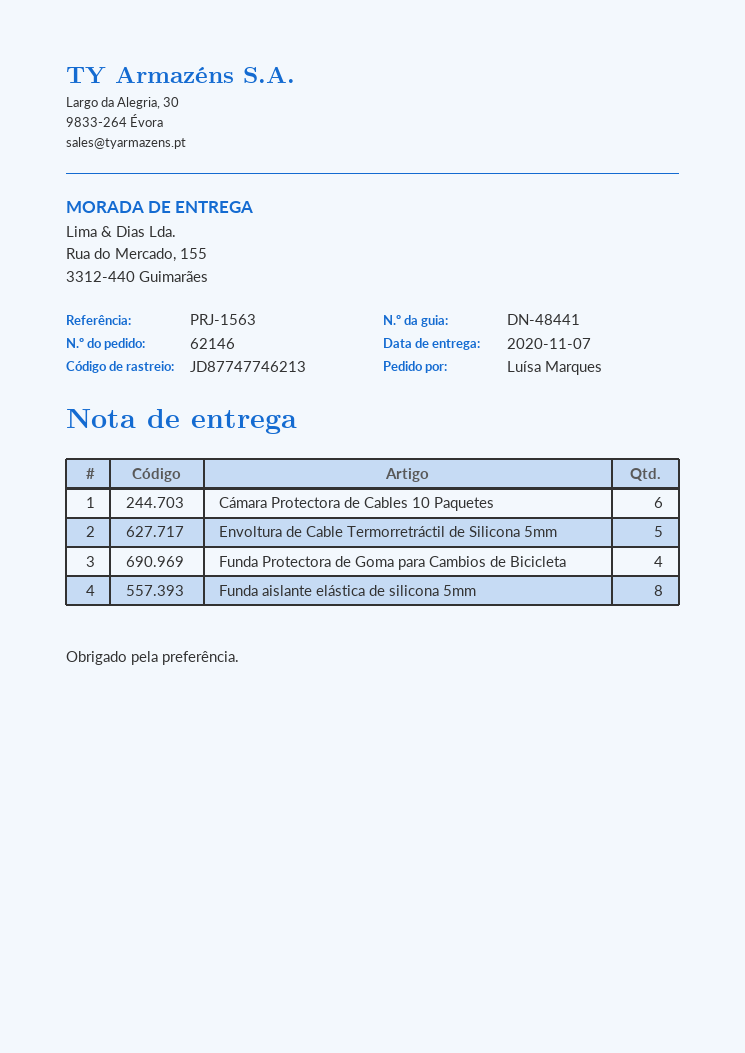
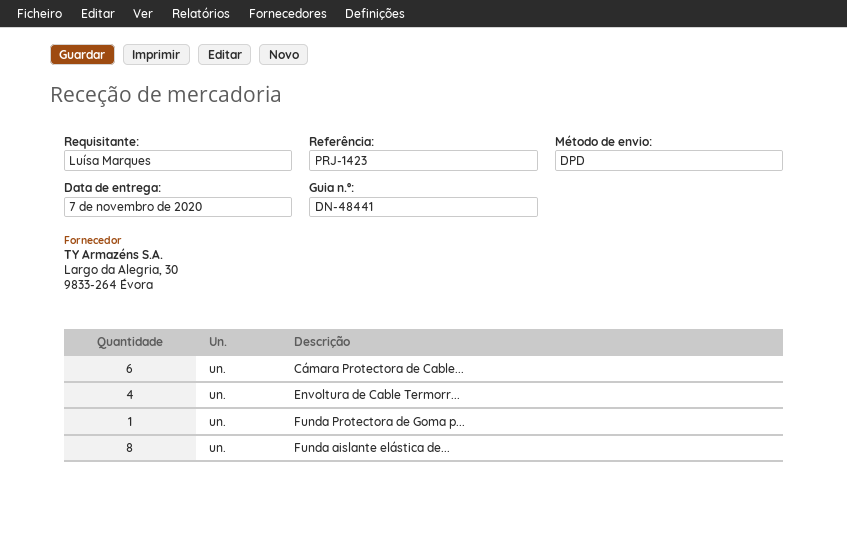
reference: PRJ-1563 -> PRJ-1423
Envoltura de Cable Termorretráctil de Silicona 5mm: 5 -> 4
Funda Protectora de Goma para Cambios de Bicicleta: 4 -> 1

